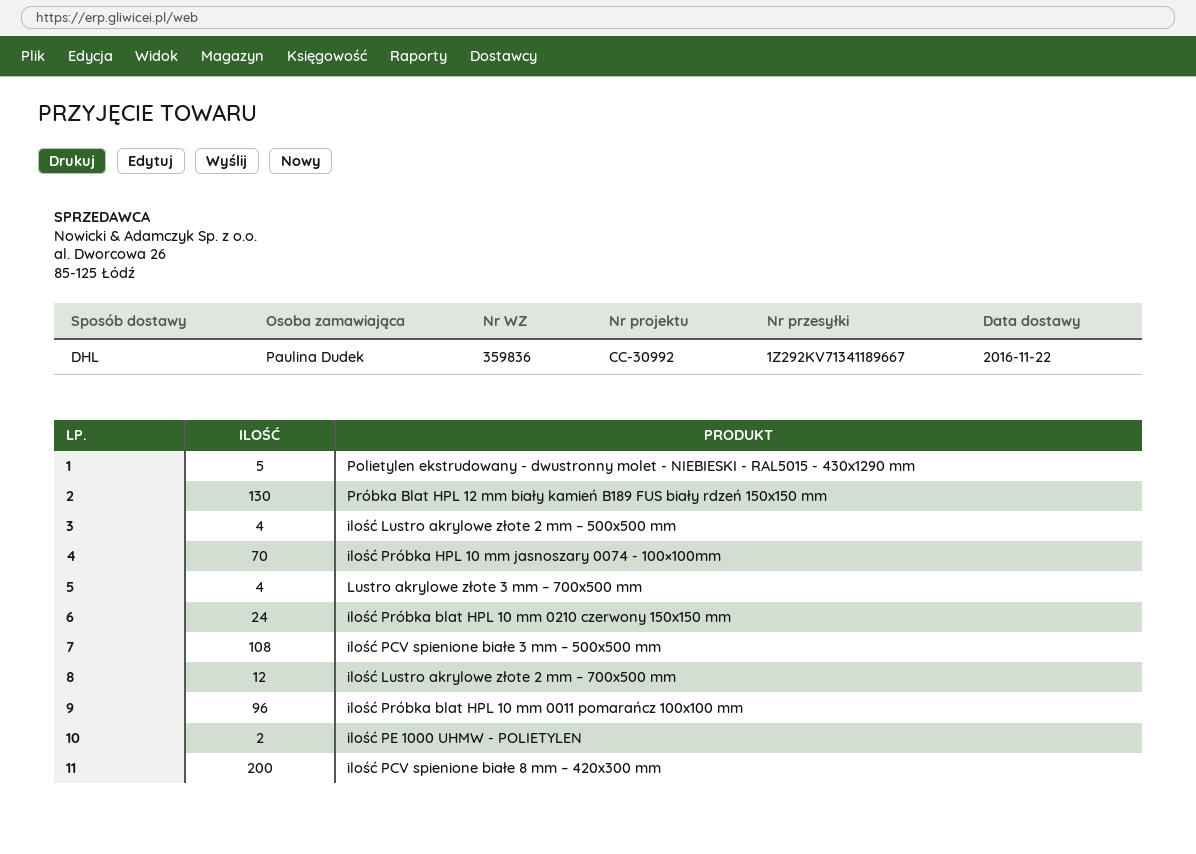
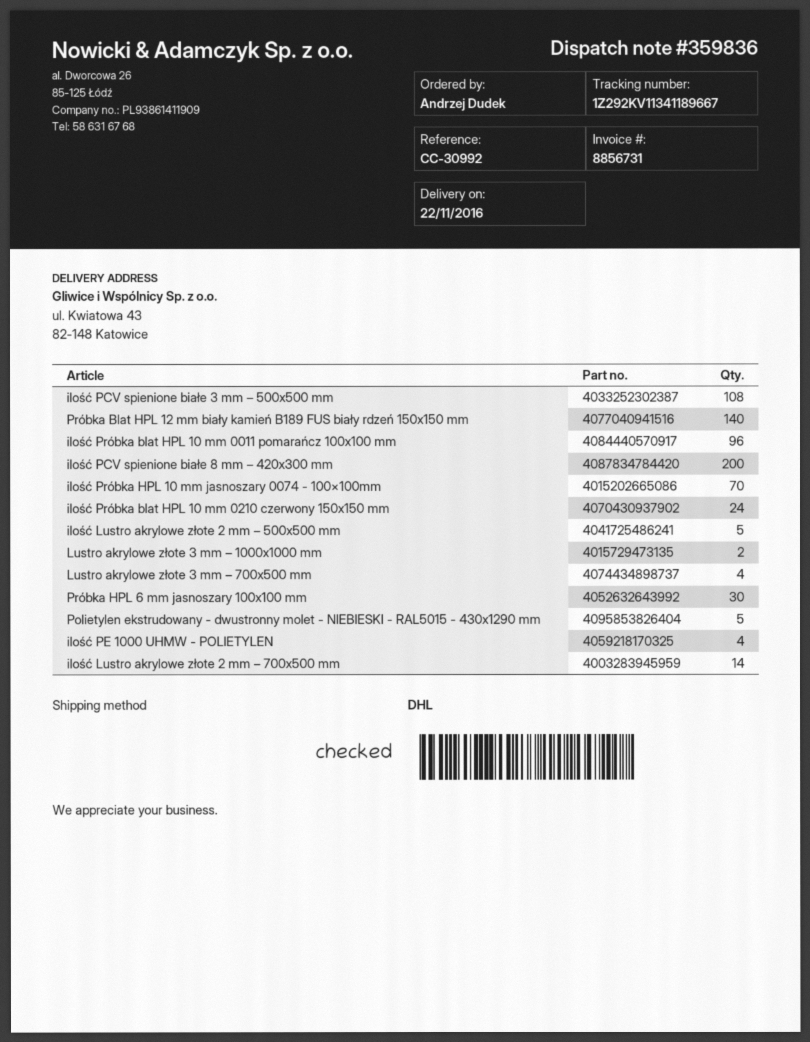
ordered by: Paulina Dudek -> Andrzej Dudek
tracking number: 1Z292KV71341189667 -> 1Z292KV11341189667
Próbka Blat HPL 12 mm biały kamień B189 FUS biały rdzeń 150x150 mm: 130 -> 140
ilość Lustro akrylowe złote 2 mm – 500x500 mm: 4 -> 5
ilość Lustro akrylowe złote 2 mm – 700x500 mm: 12 -> 14
ilość PE 1000 UHMW - POLIETYLEN: 2 -> 4
Lustro akrylowe złote 3 mm – 1000x1000 mm: none -> 2
Próbka HPL 6 mm jasnoszary 100x100 mm: none -> 30

